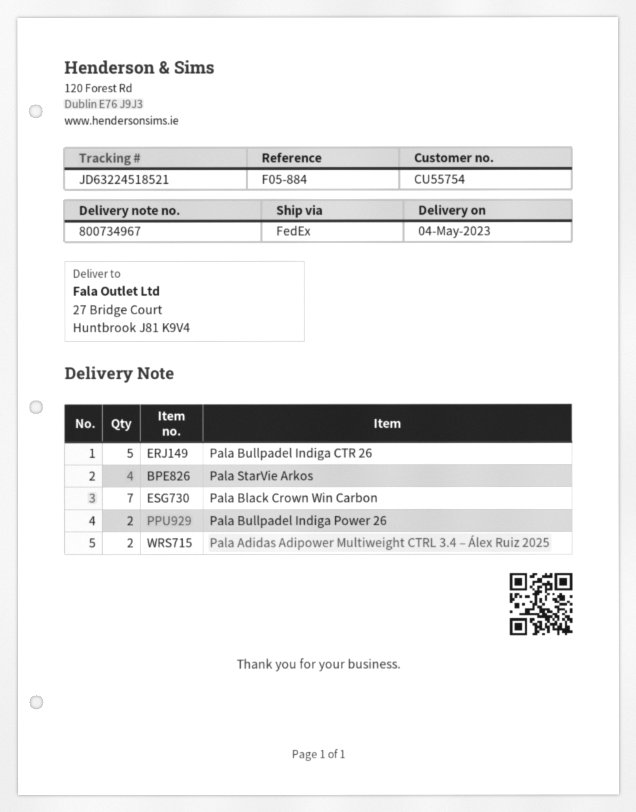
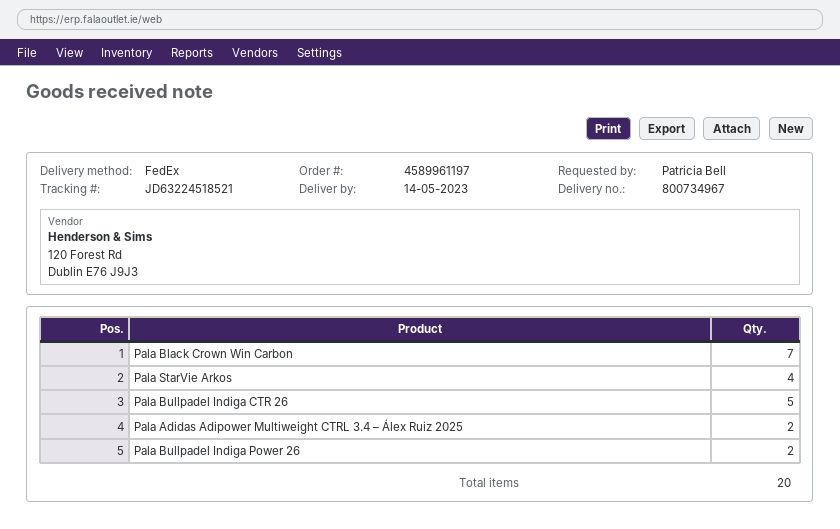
delivery date: 2023-05-04 -> 2023-05-14

